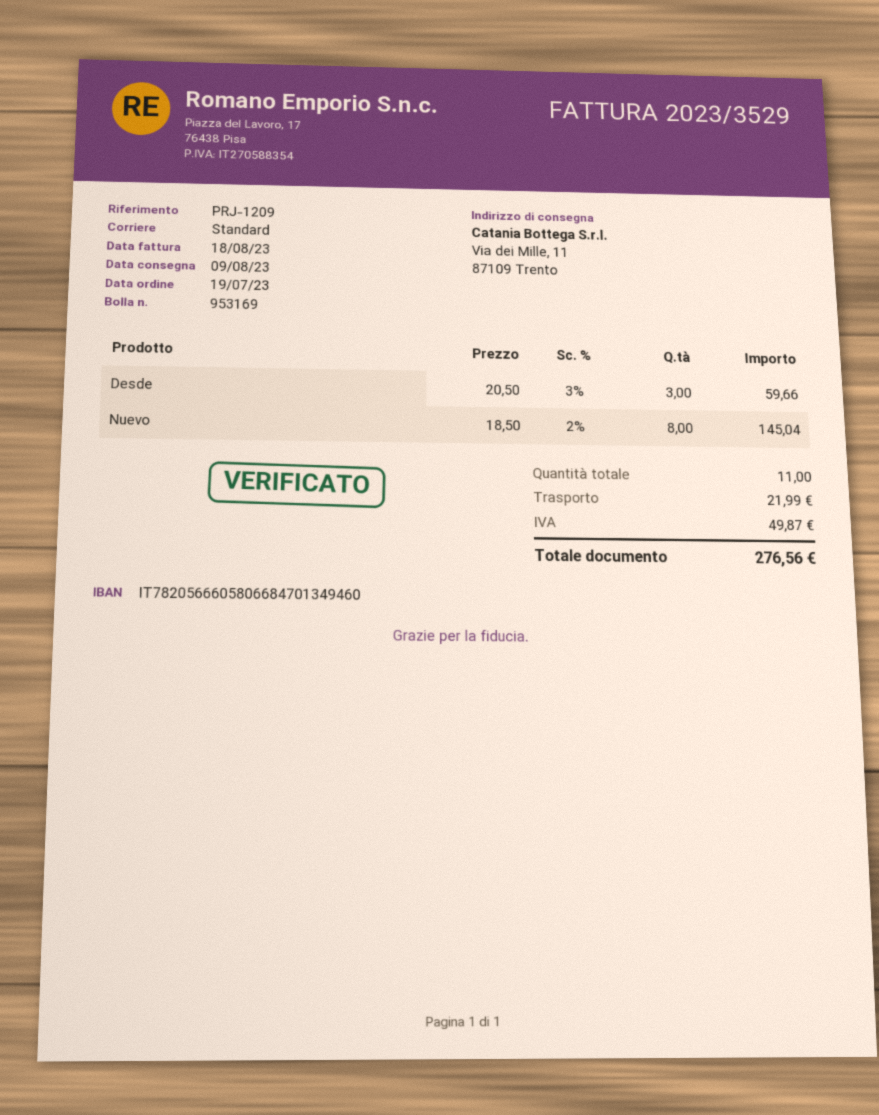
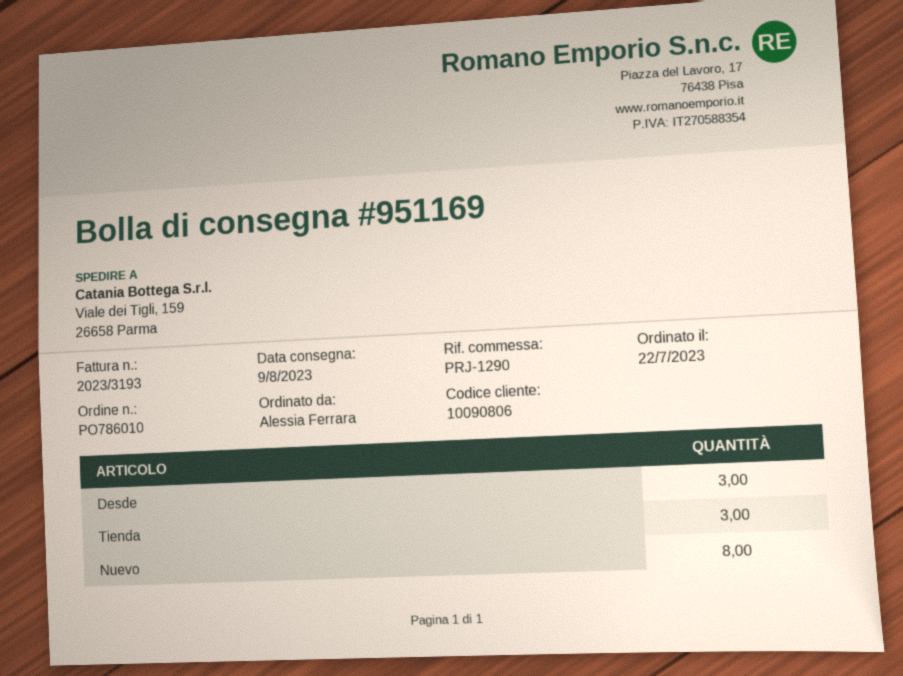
order date: 2023-07-19 -> 2023-07-22
delivery note number: 953169 -> 951169
invoice number: 2023/3529 -> 2023/3193
reference: PRJ-1209 -> PRJ-1290
ship to: Via dei Mille, 11, 87109 Trento -> Viale dei Tigli, 159, 26658 Parma
Tienda: none -> 3

